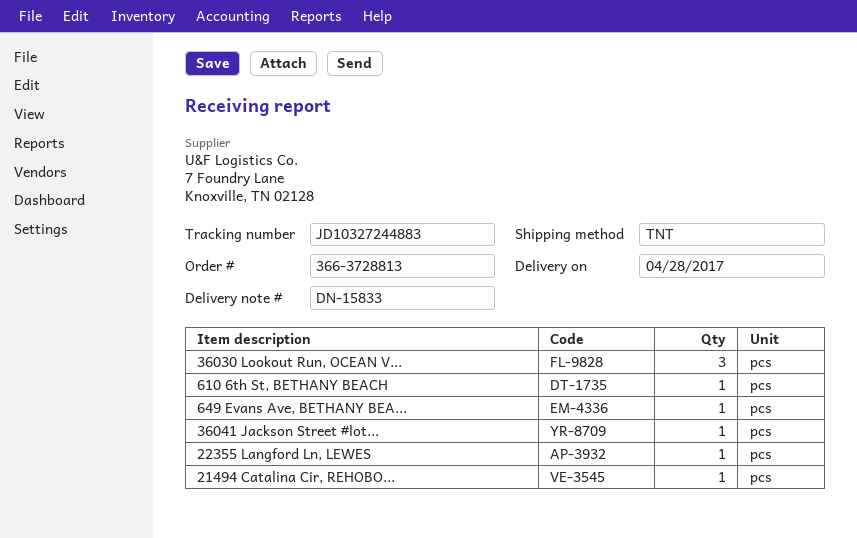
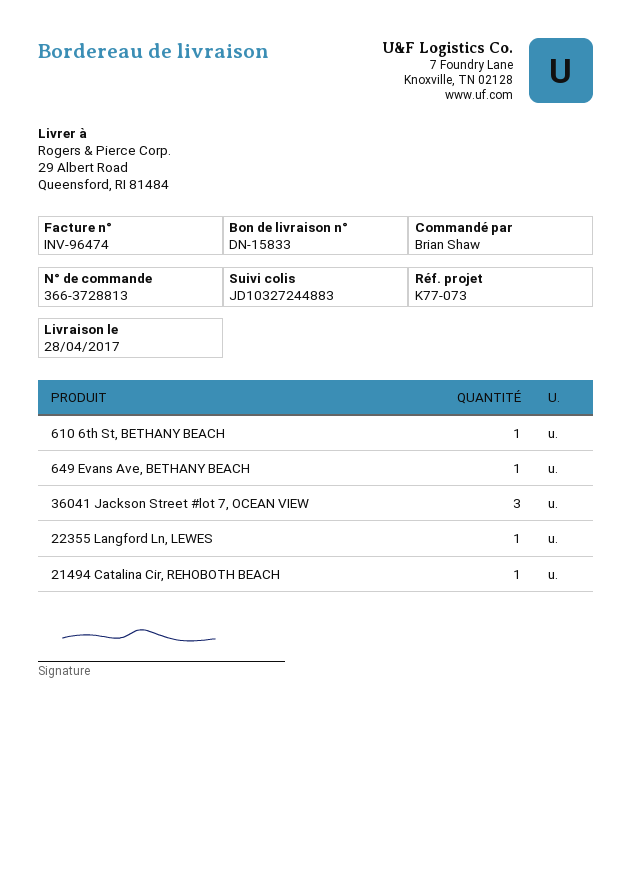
36030 Lookout Run, OCEAN V...: 3 -> none
36041 Jackson Street #lot...: 1 -> 3

